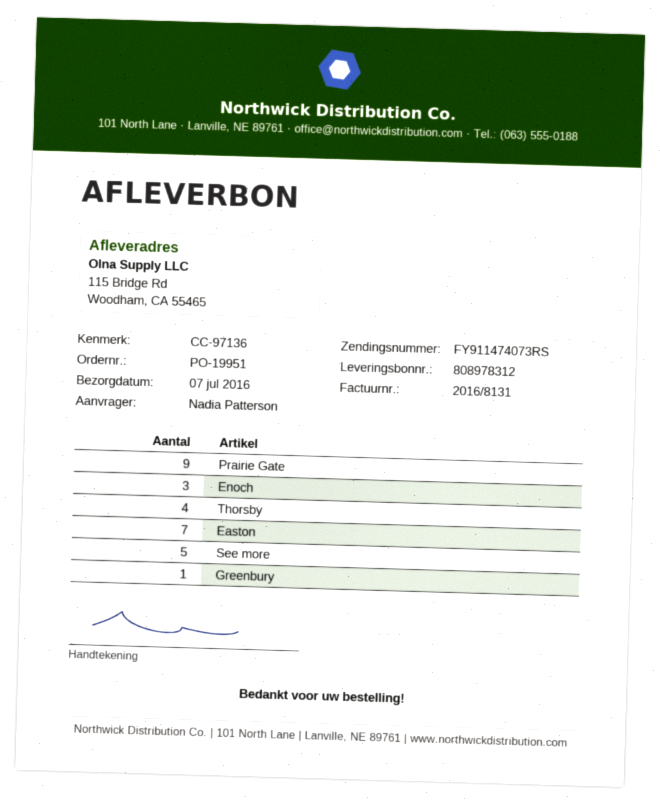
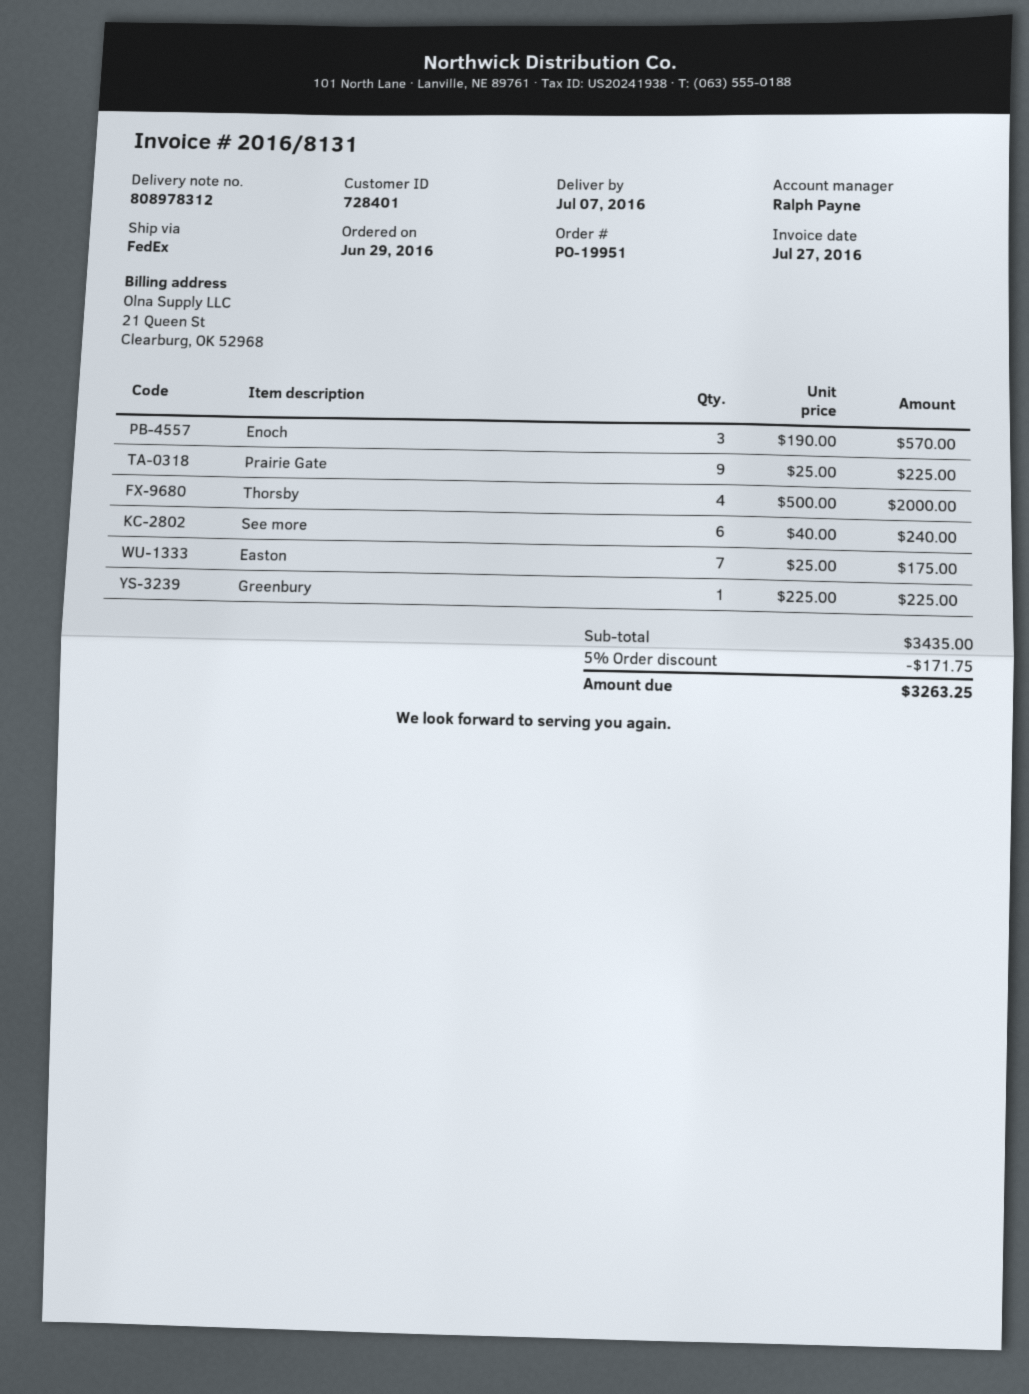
See more: 5 -> 6

